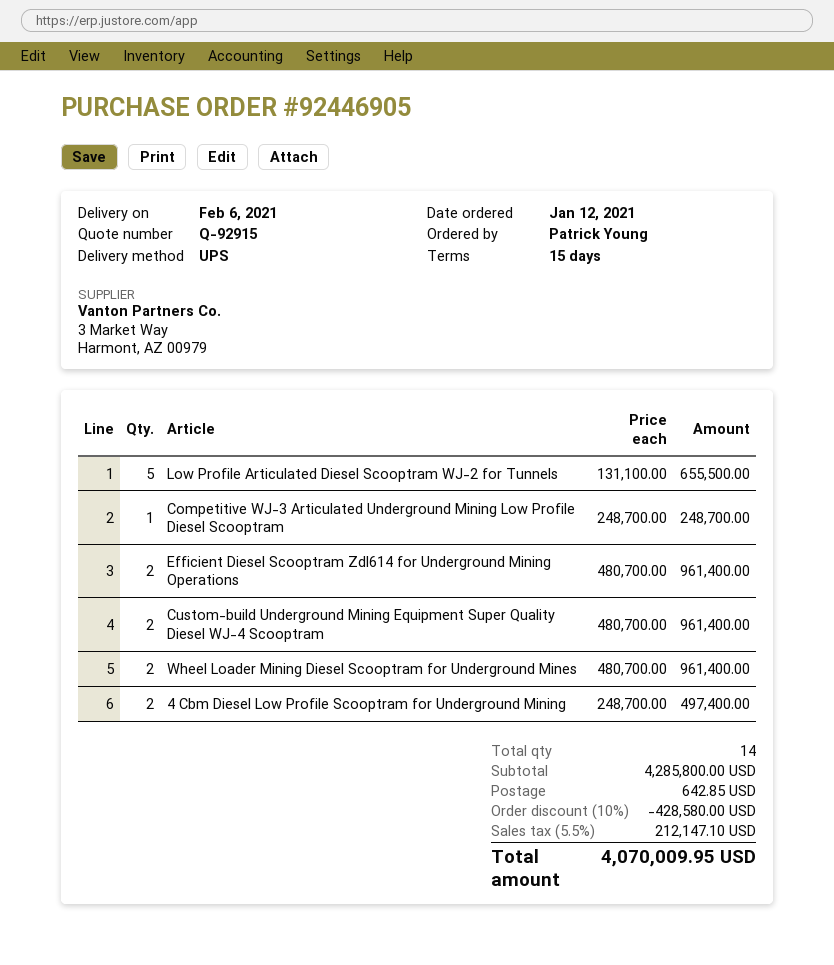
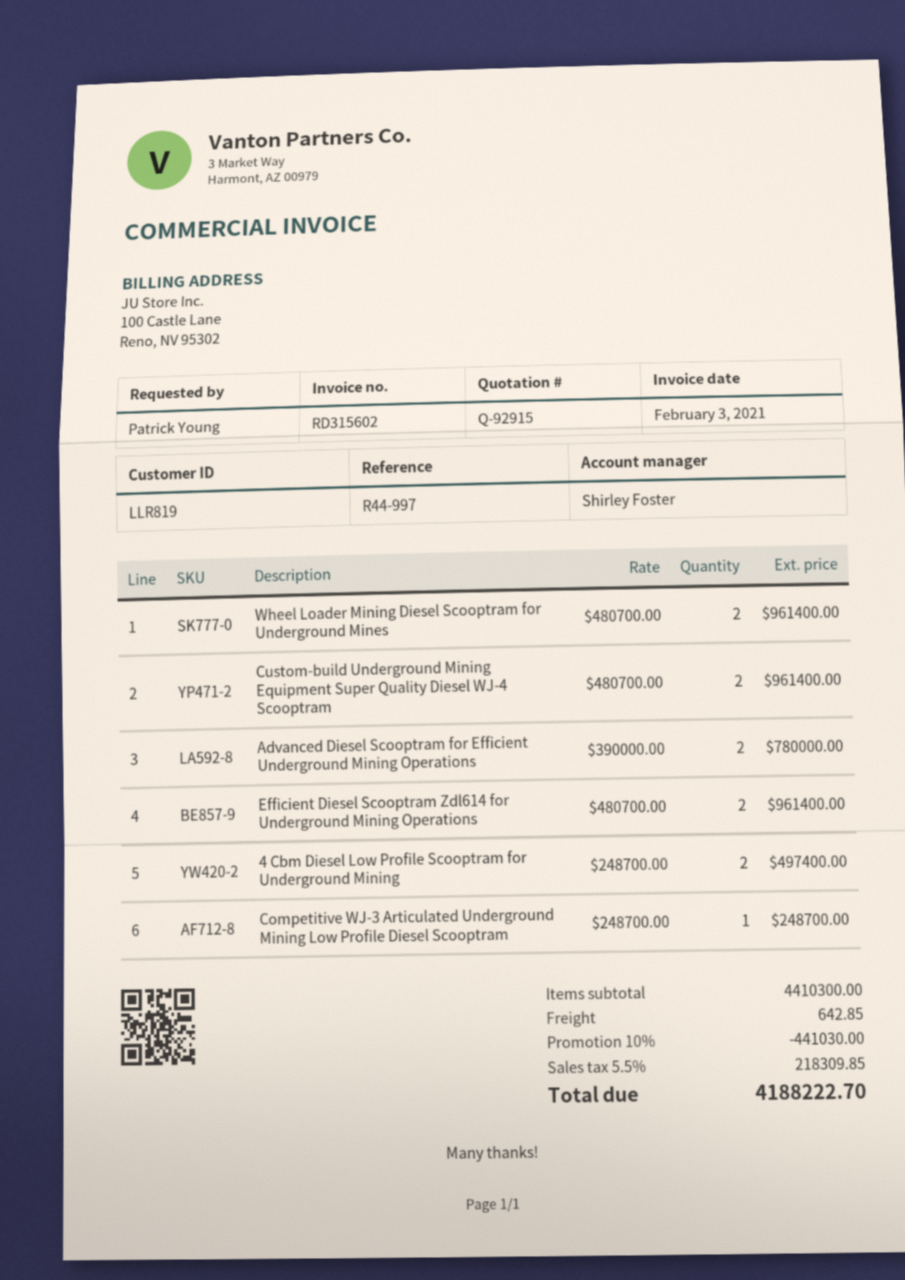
Low Profile Articulated Diesel Scooptram WJ-2 for Tunnels: 5 x 131100.00 = 655500.00 -> none
Advanced Diesel Scooptram for Efficient Underground Mining Operations: none -> 2 x 390000.00 = 780000.00
subtotal: 4285800.00 -> 4410300.00
discount: 10% = 428580.00 -> 10% = 441030.00
tax: 5.5% = 212147.10 -> 5.5% = 218309.85
total: 4070009.95 -> 4188222.70

